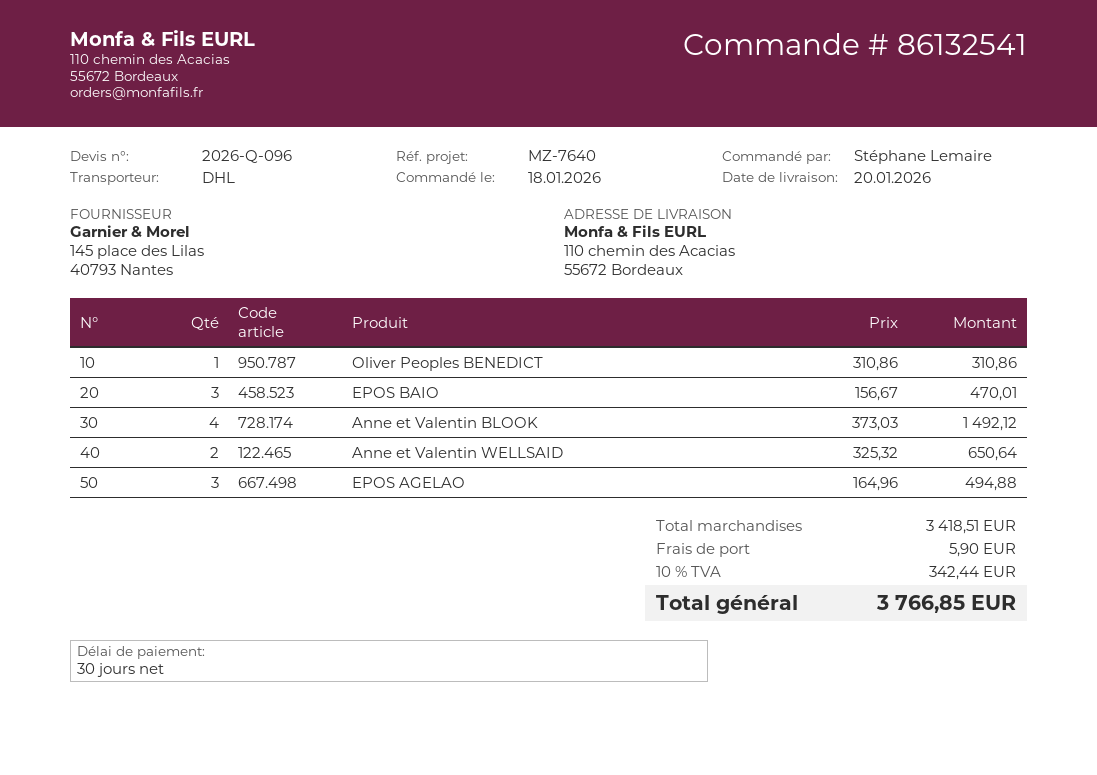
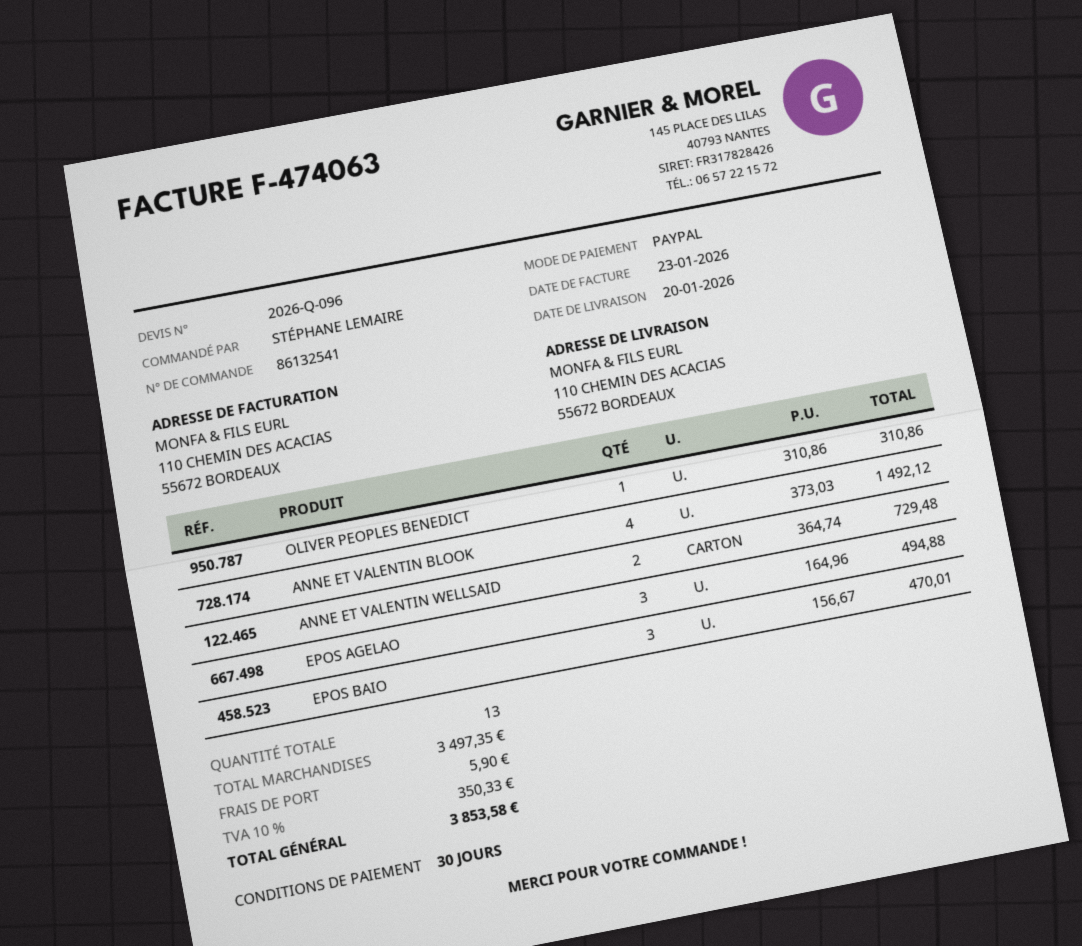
Anne et Valentin WELLSAID: 2 x 325.32 = 650.64 -> 2 x 364.74 = 729.48
subtotal: 3418.51 -> 3497.35
tax: 10% = 342.44 -> 10% = 350.33
total: 3766.85 -> 3853.58

